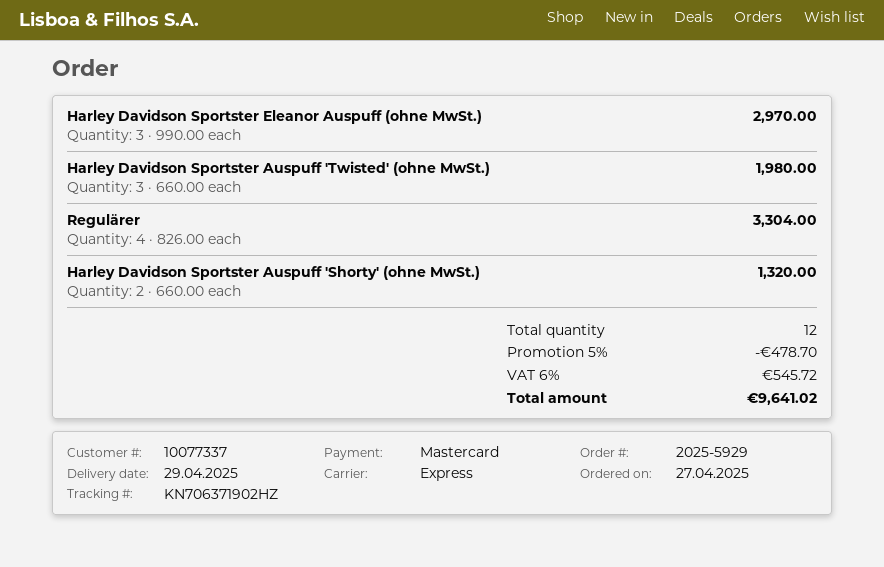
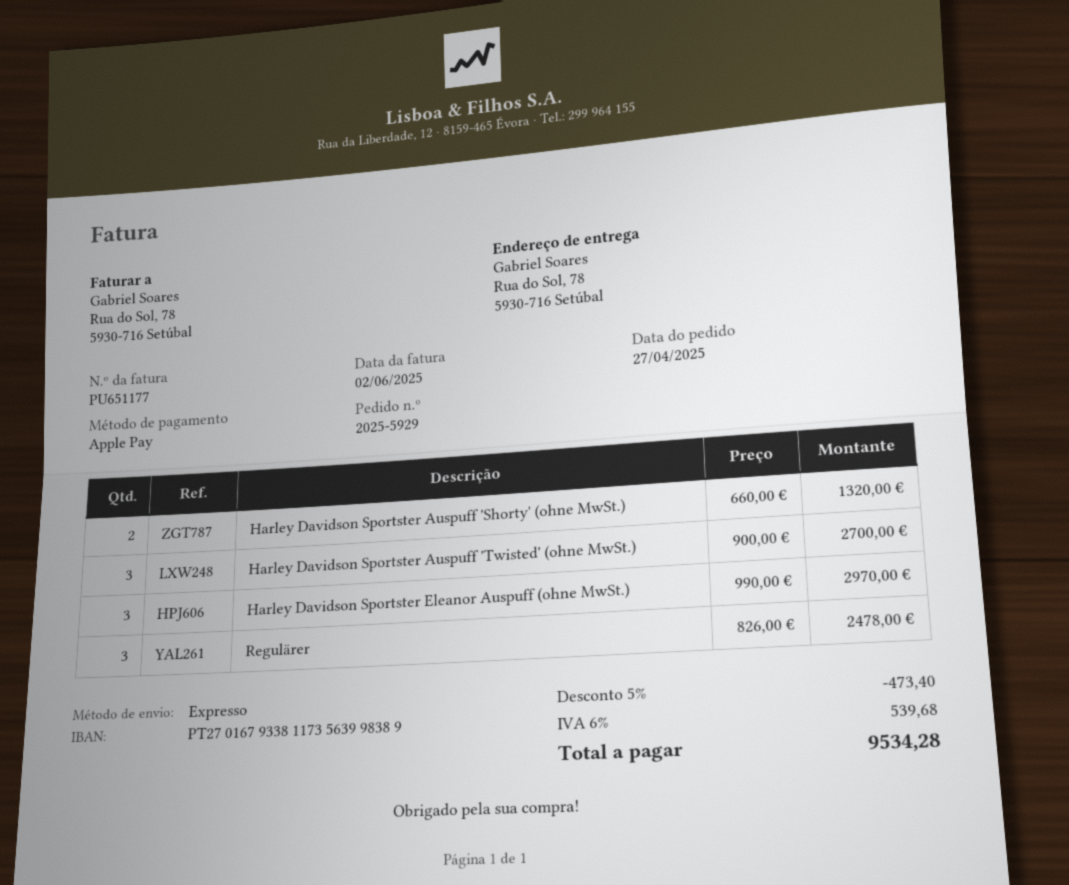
payment method: Mastercard -> Apple Pay
Harley Davidson Sportster Auspuff 'Twisted' (ohne MwSt.): 3 x 660.00 = 1980.00 -> 3 x 900.00 = 2700.00
Regulärer: 4 x 826.00 = 3304.00 -> 3 x 826.00 = 2478.00
discount: 5% = 478.70 -> 5% = 473.40
tax: 6% = 545.72 -> 6% = 539.68
total: 9641.02 -> 9534.28

